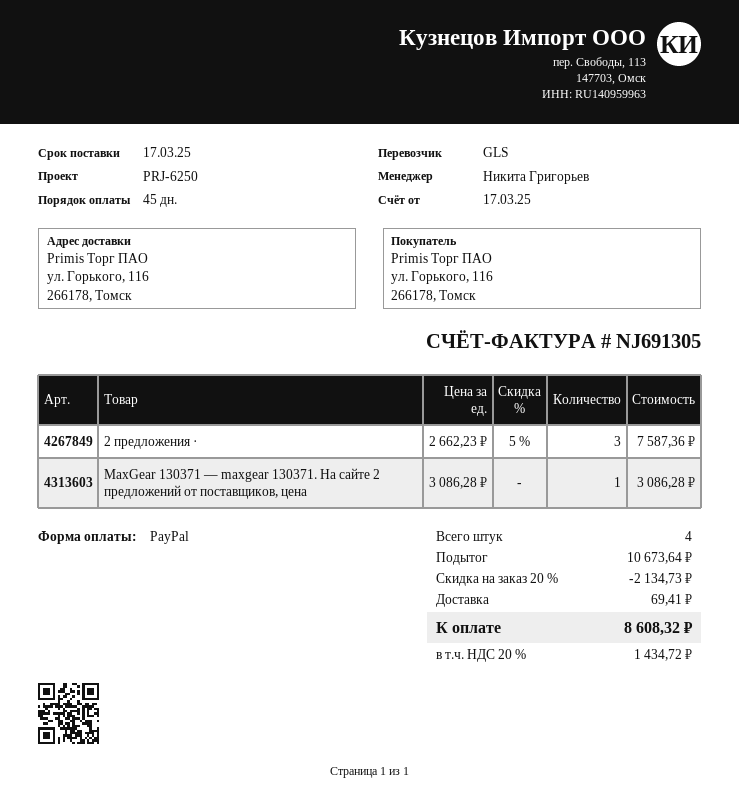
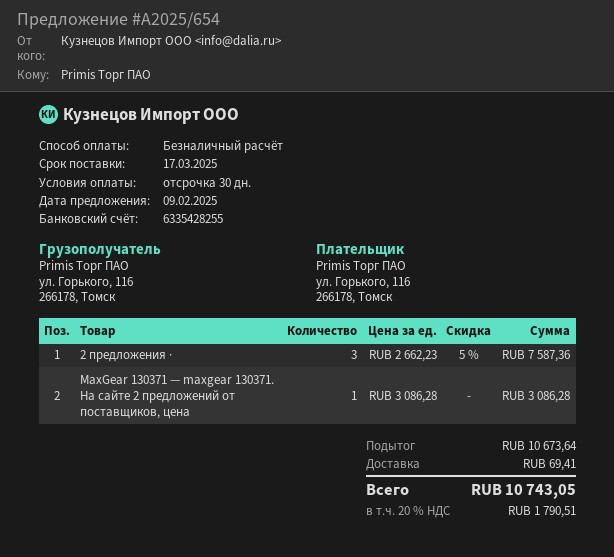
payment terms: 45 days -> 30 days
payment method: PayPal -> bank transfer
discount: 20% = 2134.73 -> none
tax: 20% = 1434.72 -> 20% = 1790.51
total: 8608.32 -> 10743.05

